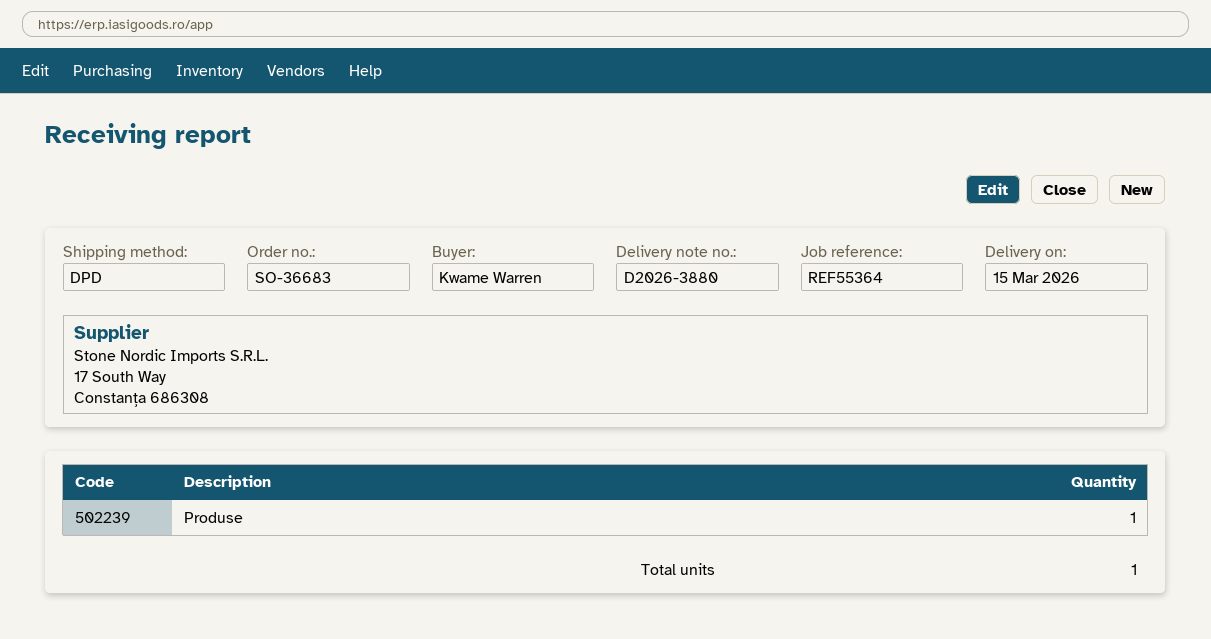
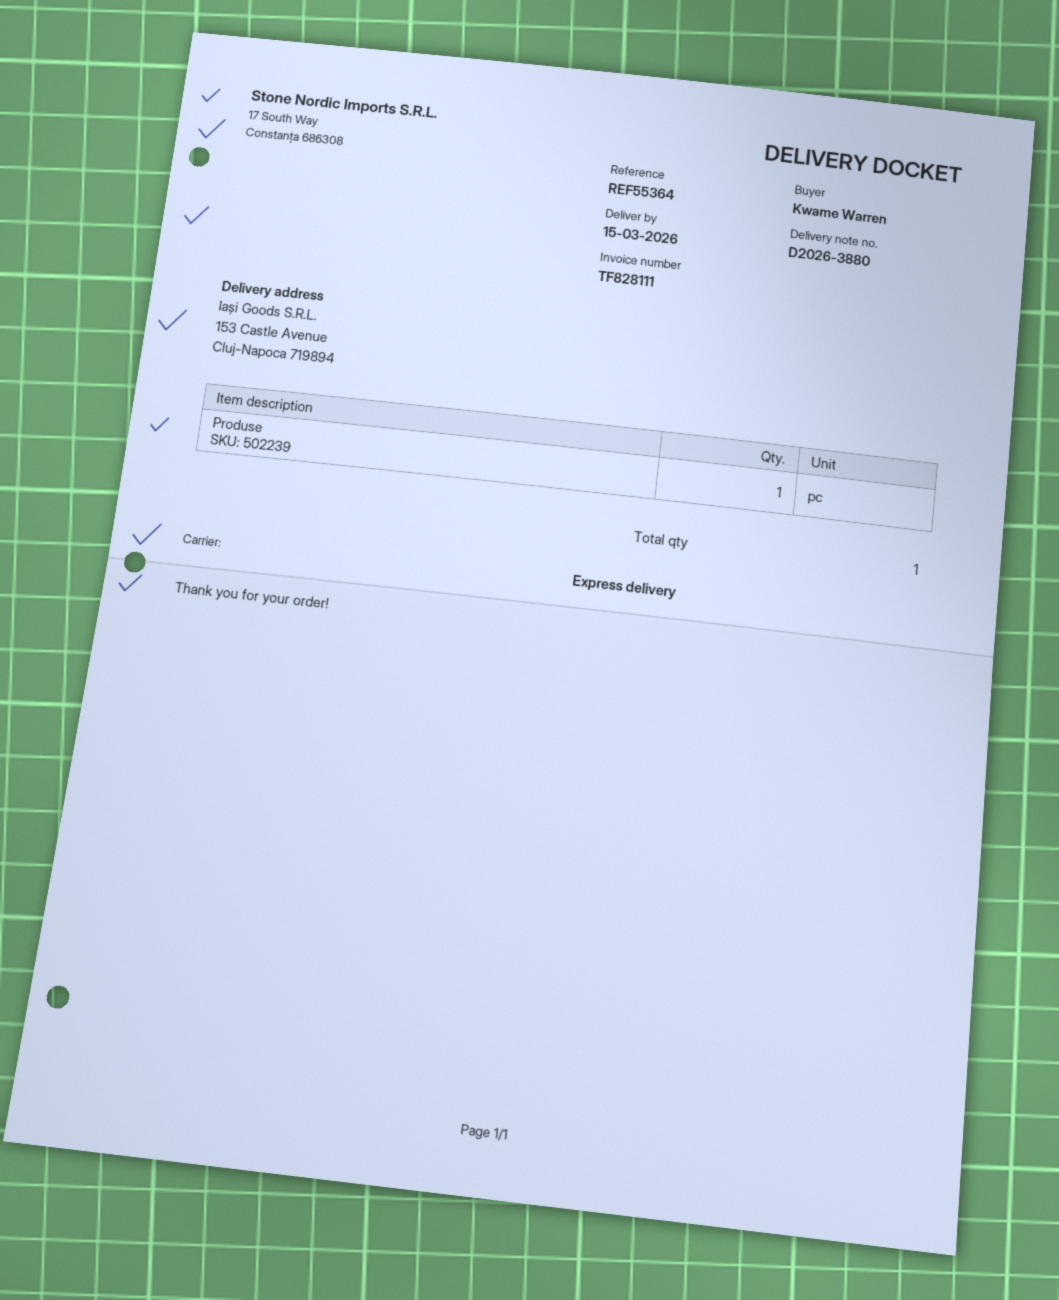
shipping method: DPD -> express

